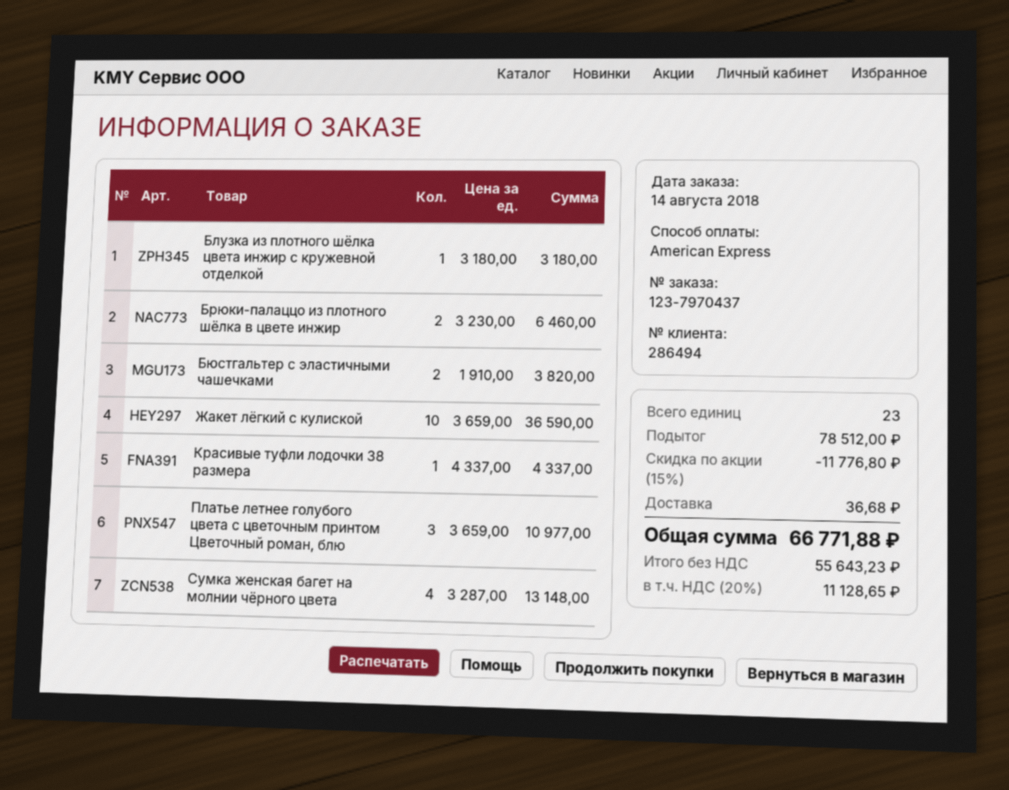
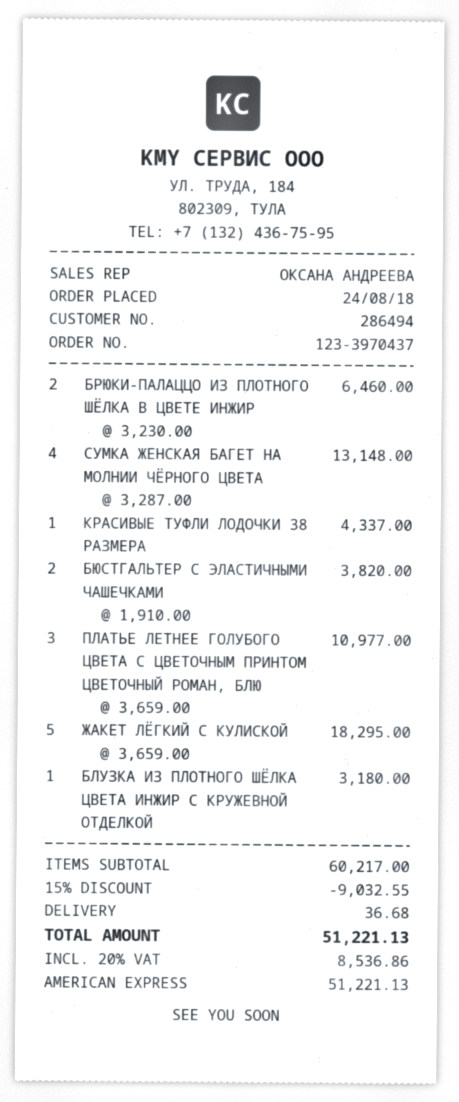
order number: 123-7970437 -> 123-3970437
order date: 2018-08-14 -> 2018-08-24
Жакет лёгкий с кулиской: 10 x 3659.00 = 36590.00 -> 5 x 3659.00 = 18295.00
subtotal: 78512.00 -> 60217.00
discount: 15% = 11776.80 -> 15% = 9032.55
tax: 20% = 11128.65 -> 20% = 8536.86
total: 66771.88 -> 51221.13

